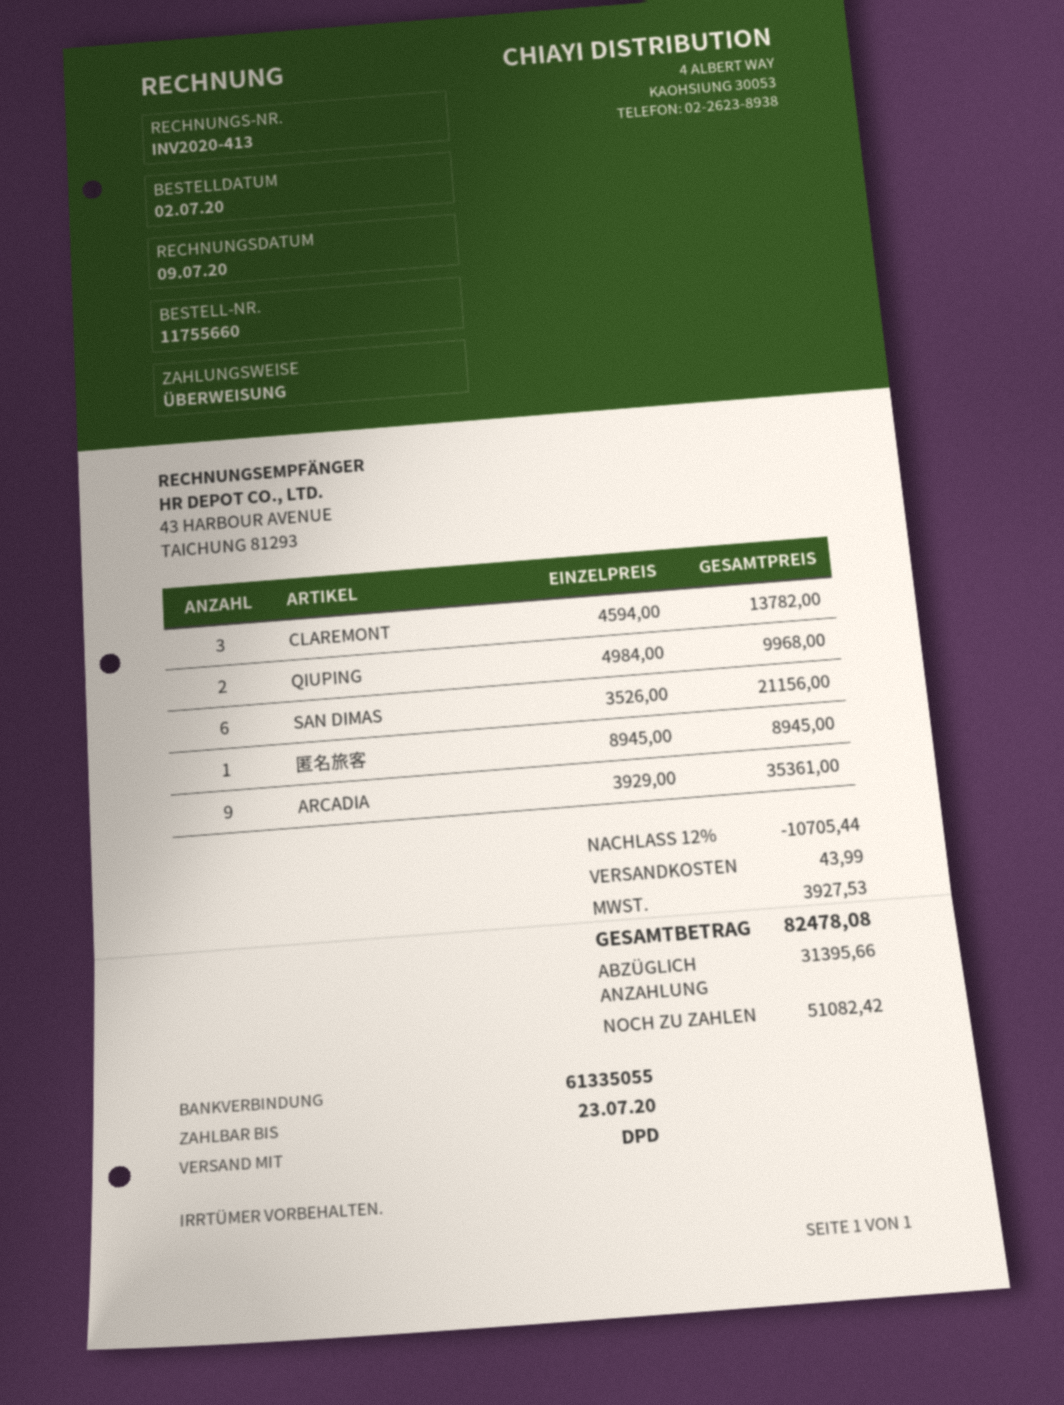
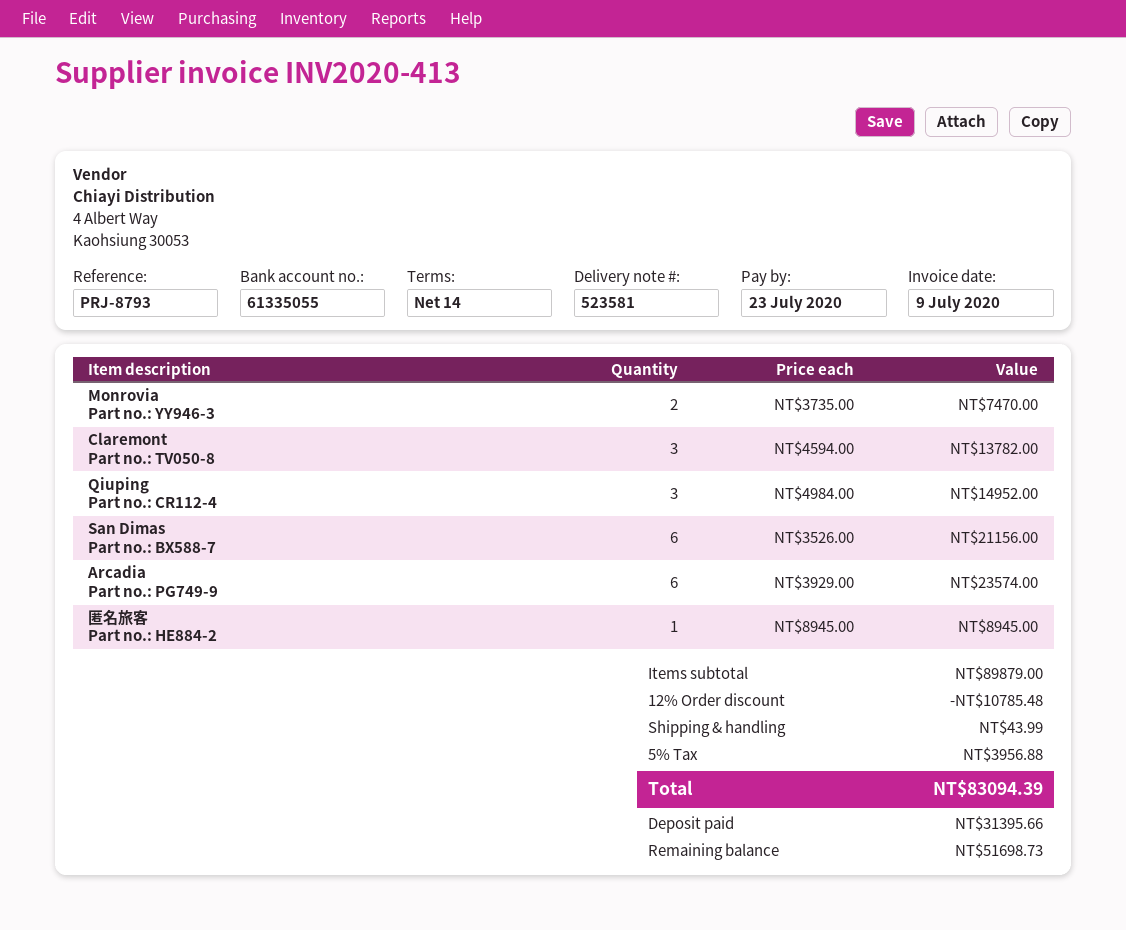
QIUPING: 2 x 4984.00 = 9968.00 -> 3 x 4984.00 = 14952.00
ARCADIA: 9 x 3929.00 = 35361.00 -> 6 x 3929.00 = 23574.00
Monrovia: none -> 2 x 3735.00 = 7470.00
discount: 12% = 10705.44 -> 12% = 10785.48
tax: 3927.53 -> 3956.88
total: 82478.08 -> 83094.39
balance: 51082.42 -> 51698.73

